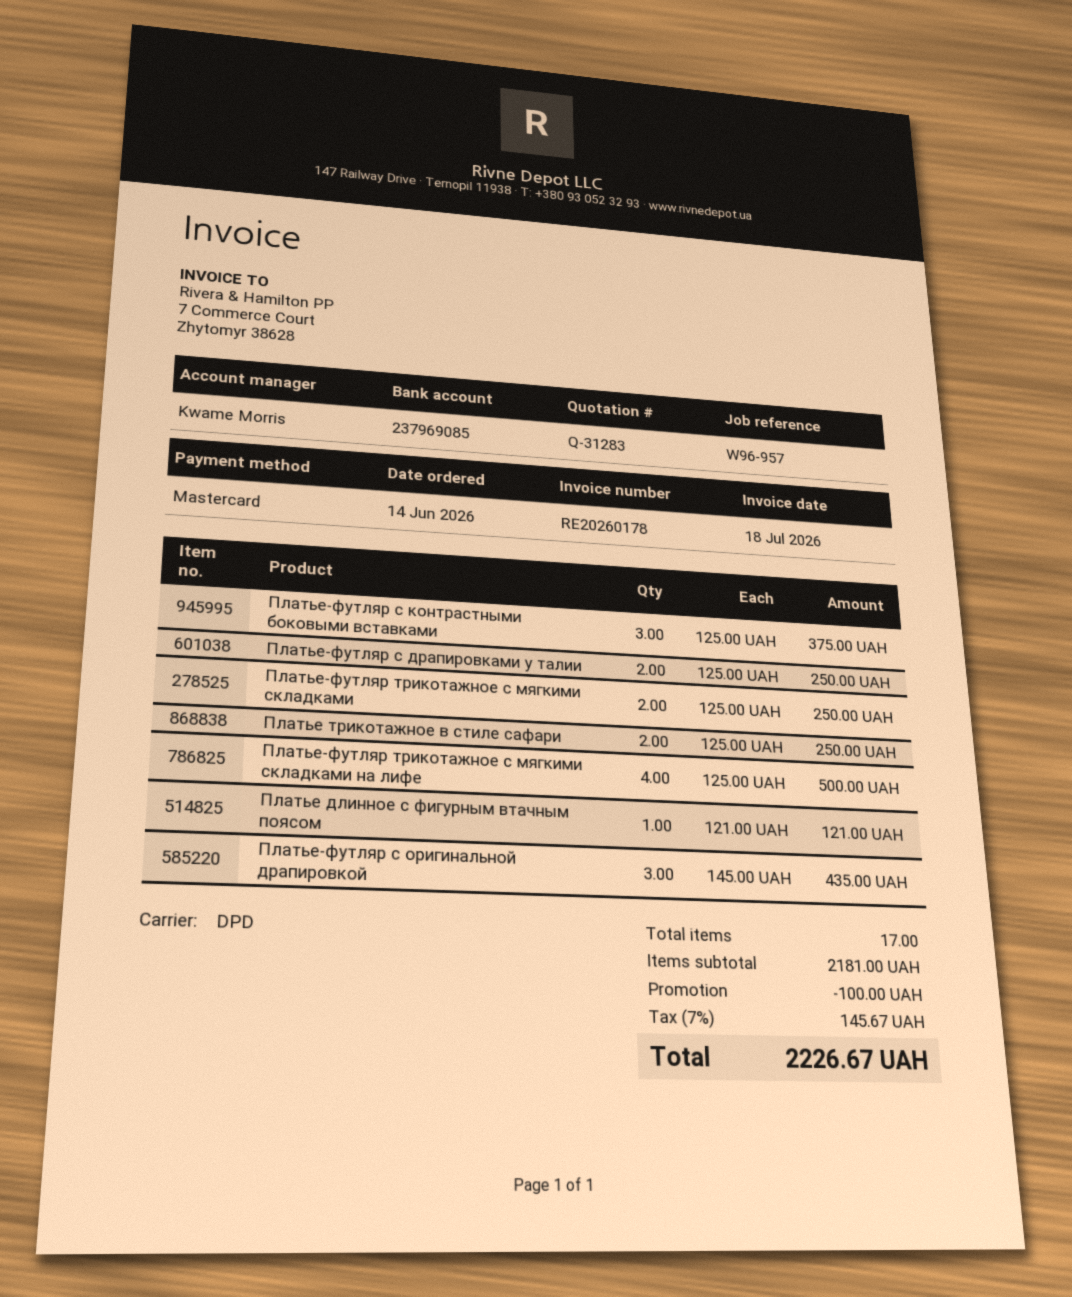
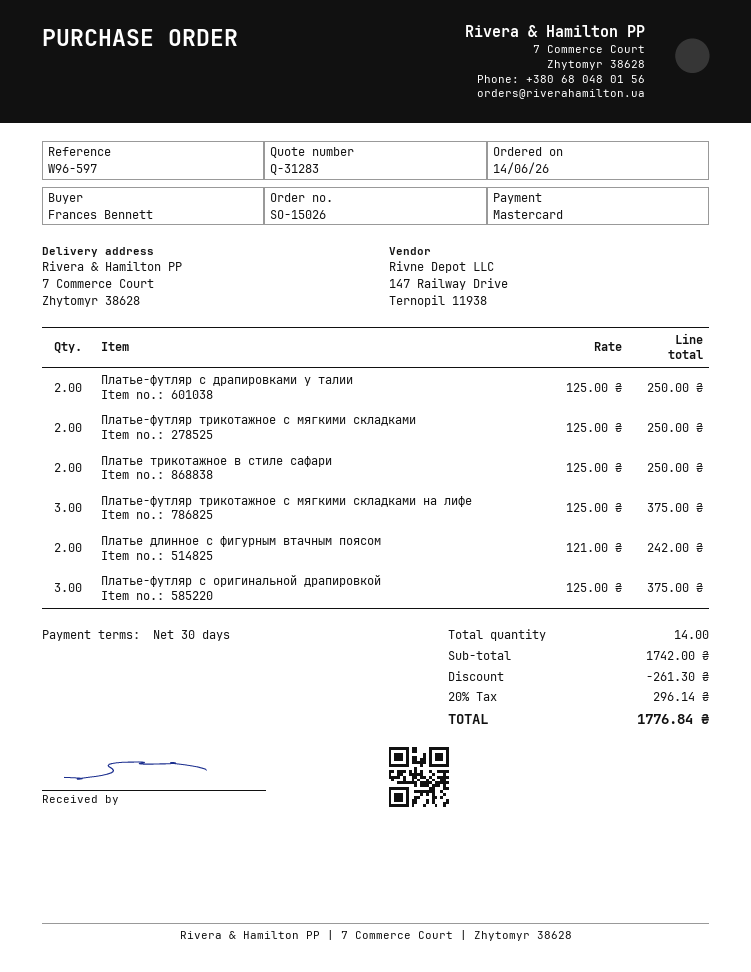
reference: W96-957 -> W96-597
Платье-футляр с контрастными боковыми вставками: 3 x 125.00 = 375.00 -> none
Платье-футляр трикотажное с мягкими складками на лифе: 4 x 125.00 = 500.00 -> 3 x 125.00 = 375.00
Платье длинное с фигурным втачным поясом: 1 x 121.00 = 121.00 -> 2 x 121.00 = 242.00
Платье-футляр с оригинальной драпировкой: 3 x 145.00 = 435.00 -> 3 x 125.00 = 375.00
total quantity: 17 -> 14
subtotal: 2181.00 -> 1742.00
discount: 100.00 -> 261.30
tax: 7% = 145.67 -> 20% = 296.14
total: 2226.67 -> 1776.84

